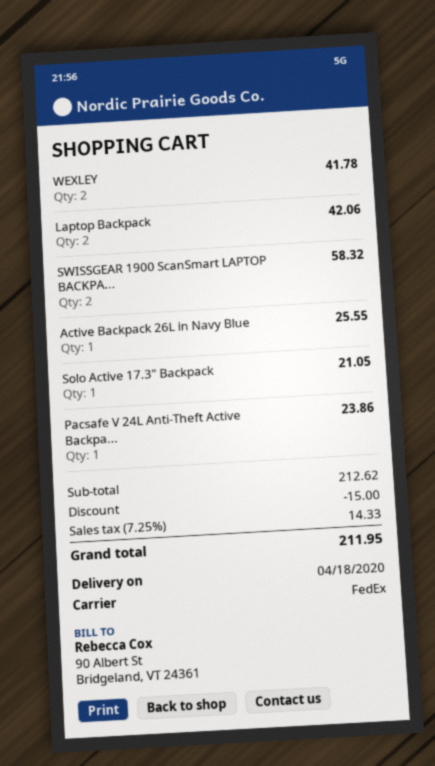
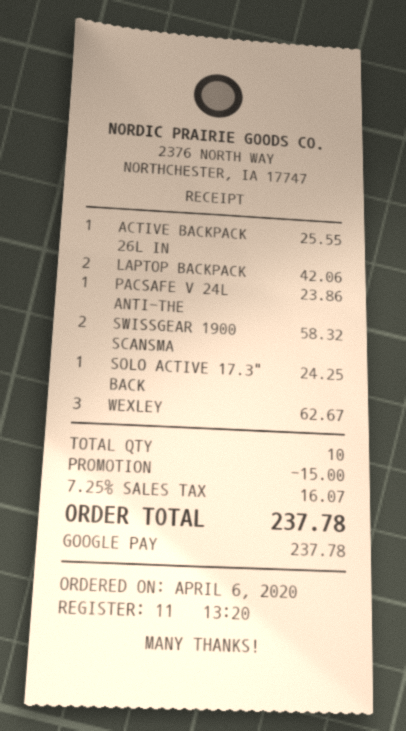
WEXLEY: 2 for 41.78 -> 3 for 62.67
Solo Active 17.3" Backpack: 1 for 21.05 -> 1 for 24.25
tax: 7.25% = 14.33 -> 7.25% = 16.07
total: 211.95 -> 237.78

